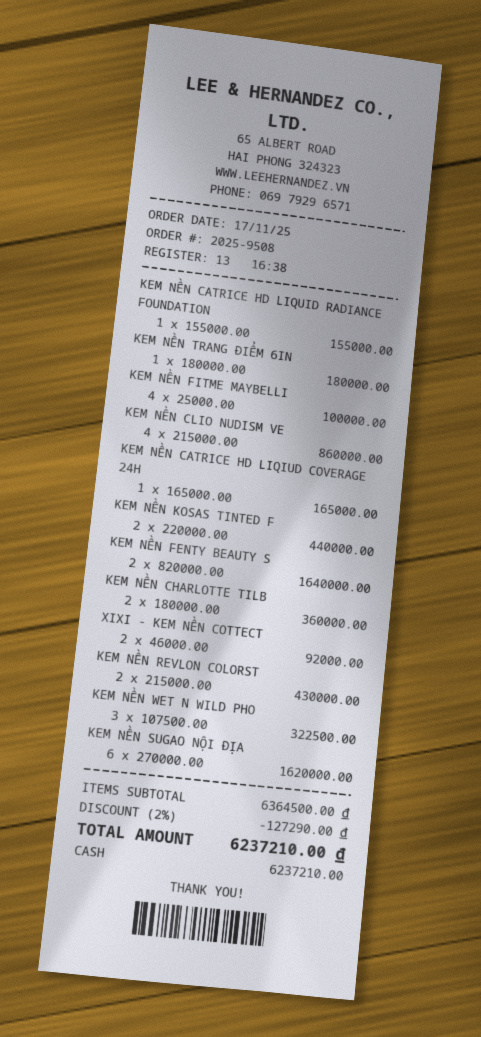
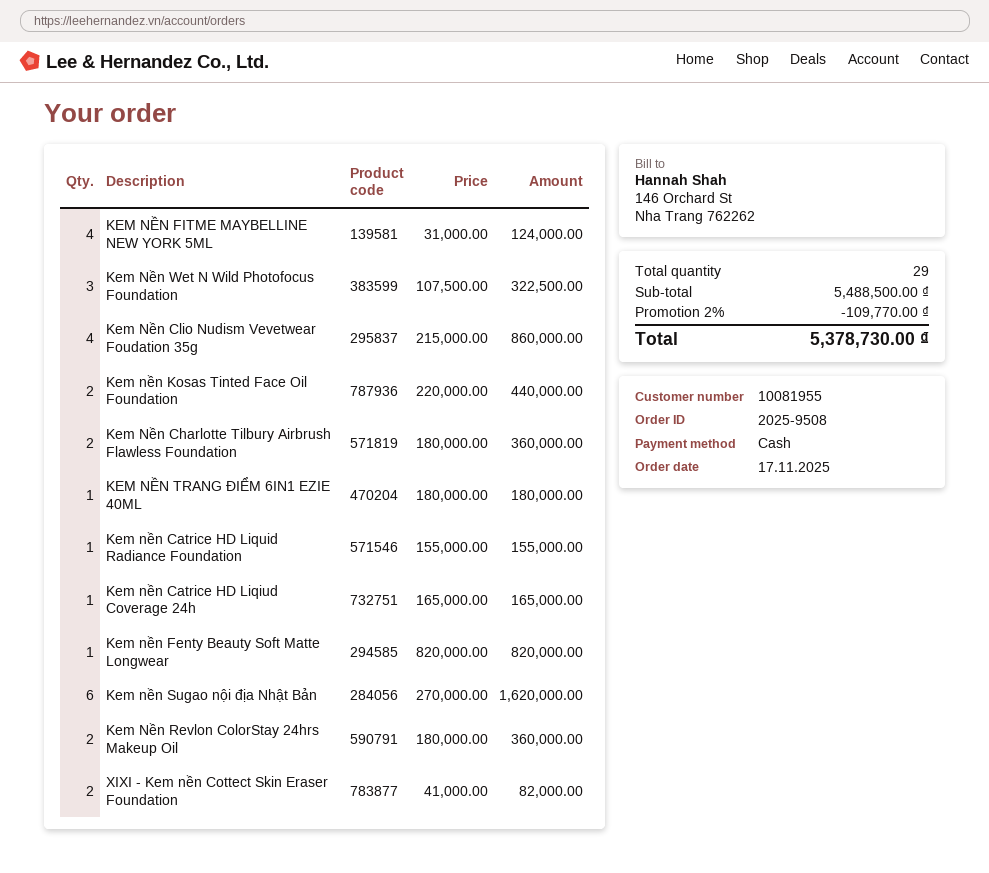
KEM NỀN FITME MAYBELLI: 4 x 25000.00 = 100000.00 -> 4 x 31000.00 = 124000.00
KEM NỀN FENTY BEAUTY S: 2 x 820000.00 = 1640000.00 -> 1 x 820000.00 = 820000.00
XIXI - KEM NỀN COTTECT: 2 x 46000.00 = 92000.00 -> 2 x 41000.00 = 82000.00
KEM NỀN REVLON COLORST: 2 x 215000.00 = 430000.00 -> 2 x 180000.00 = 360000.00
subtotal: 6364500.00 -> 5488500.00
discount: 2% = 127290.00 -> 2% = 109770.00
total: 6237210.00 -> 5378730.00

